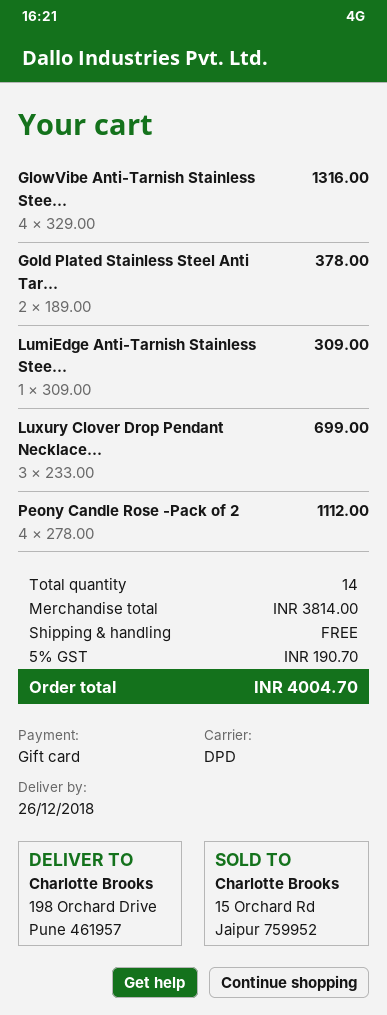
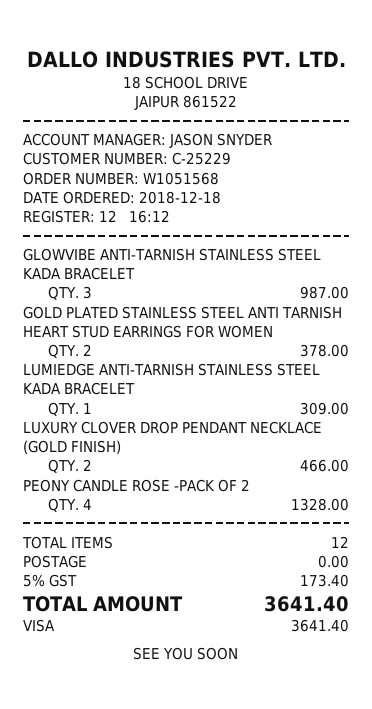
payment method: gift card -> Visa
GlowVibe Anti-Tarnish Stainless Stee...: 4 for 1316.00 -> 3 for 987.00
Luxury Clover Drop Pendant Necklace...: 3 for 699.00 -> 2 for 466.00
Peony Candle Rose -Pack of 2: 4 for 1112.00 -> 4 for 1328.00
total quantity: 14 -> 12
tax: 5% = 190.70 -> 5% = 173.40
total: 4004.70 -> 3641.40

